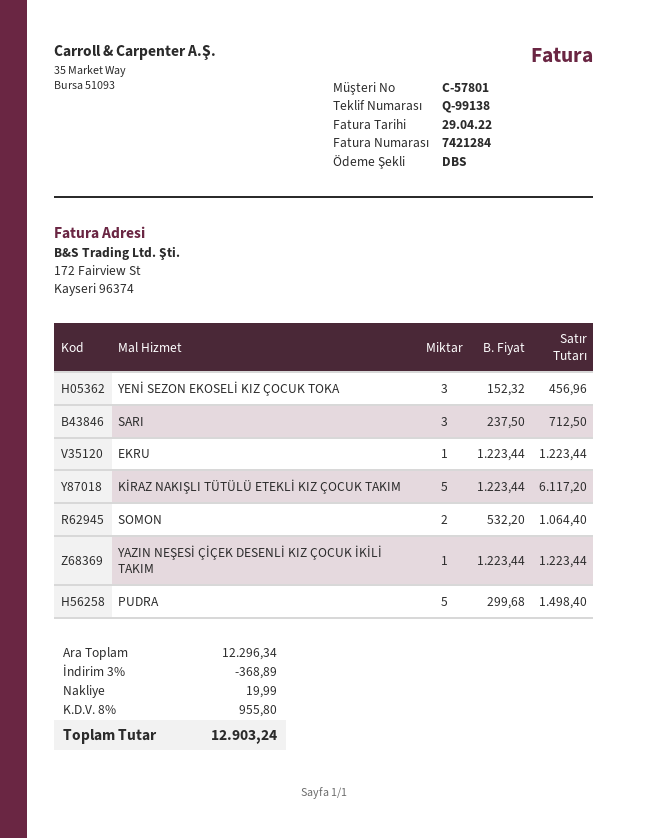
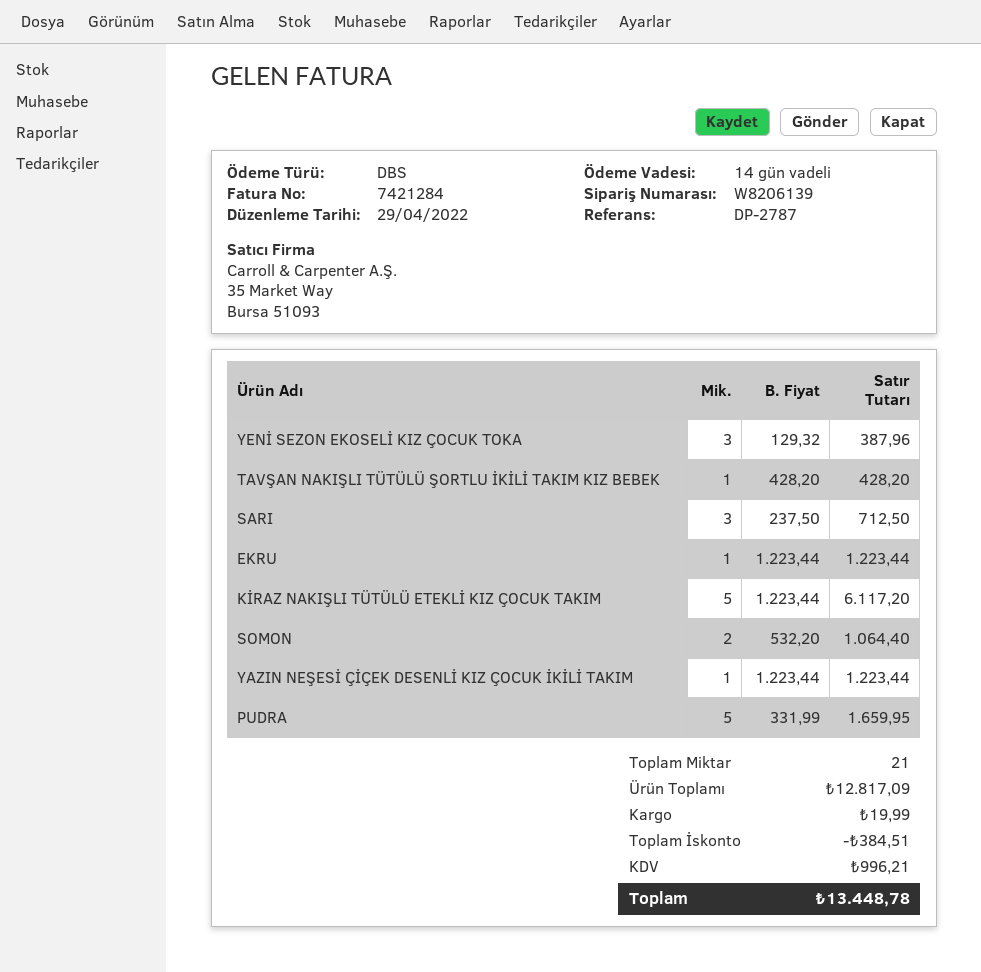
YENİ SEZON EKOSELİ KIZ ÇOCUK TOKA: 3 x 152.32 = 456.96 -> 3 x 129.32 = 387.96
PUDRA: 5 x 299.68 = 1498.40 -> 5 x 331.99 = 1659.95
TAVŞAN NAKIŞLI TÜTÜLÜ ŞORTLU İKİLİ TAKIM KIZ BEBEK: none -> 1 x 428.20 = 428.20
subtotal: 12296.34 -> 12817.09
discount: 368.89 -> 384.51
tax: 955.80 -> 996.21
total: 12903.24 -> 13448.78

